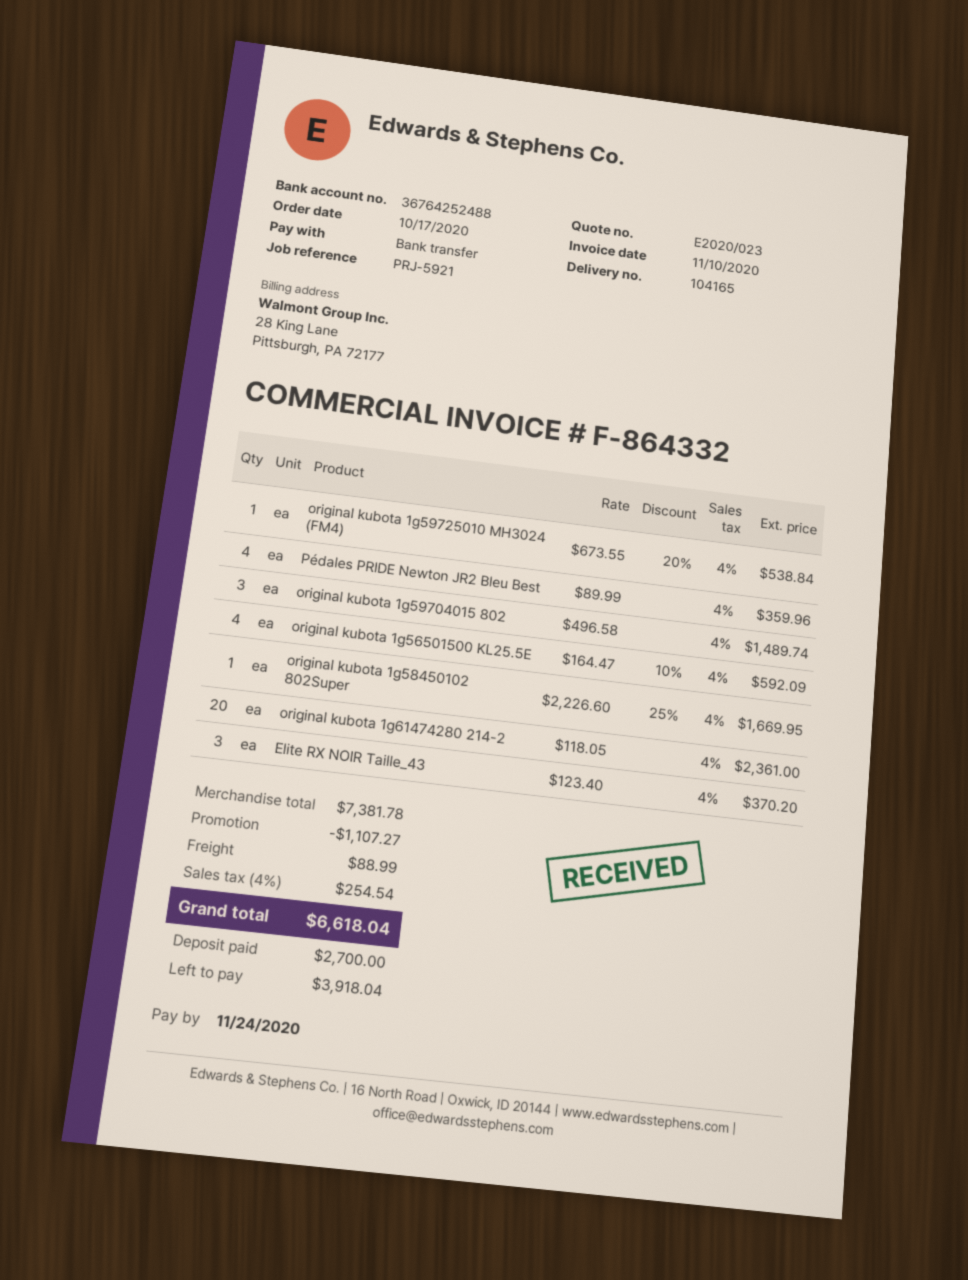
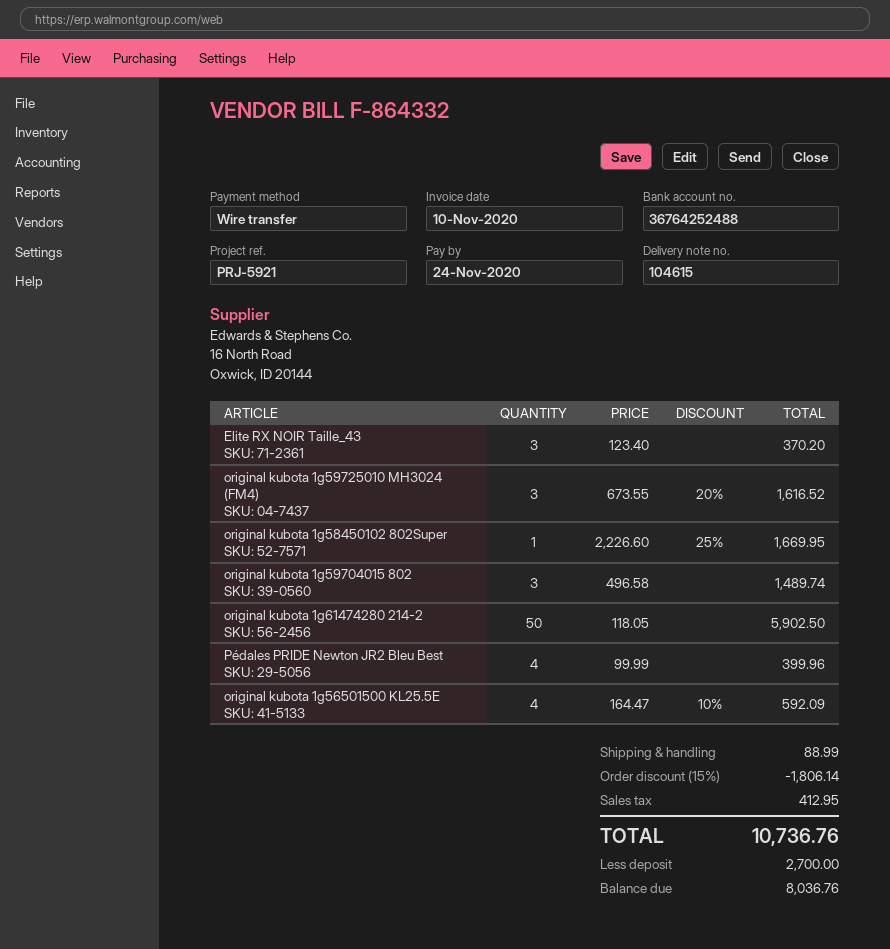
delivery note number: 104165 -> 104615
original kubota 1g59725010 MH3024 (FM4): 1 x 673.55 - 20% = 538.84 -> 3 x 673.55 - 20% = 1616.52
Pédales PRIDE Newton JR2 Bleu Best: 4 x 89.99 = 359.96 -> 4 x 99.99 = 399.96
original kubota 1g61474280 214-2: 20 x 118.05 = 2361.00 -> 50 x 118.05 = 5902.50
discount: 1107.27 -> 1806.14
tax: 254.54 -> 412.95
total: 6618.04 -> 10736.76
balance: 3918.04 -> 8036.76

